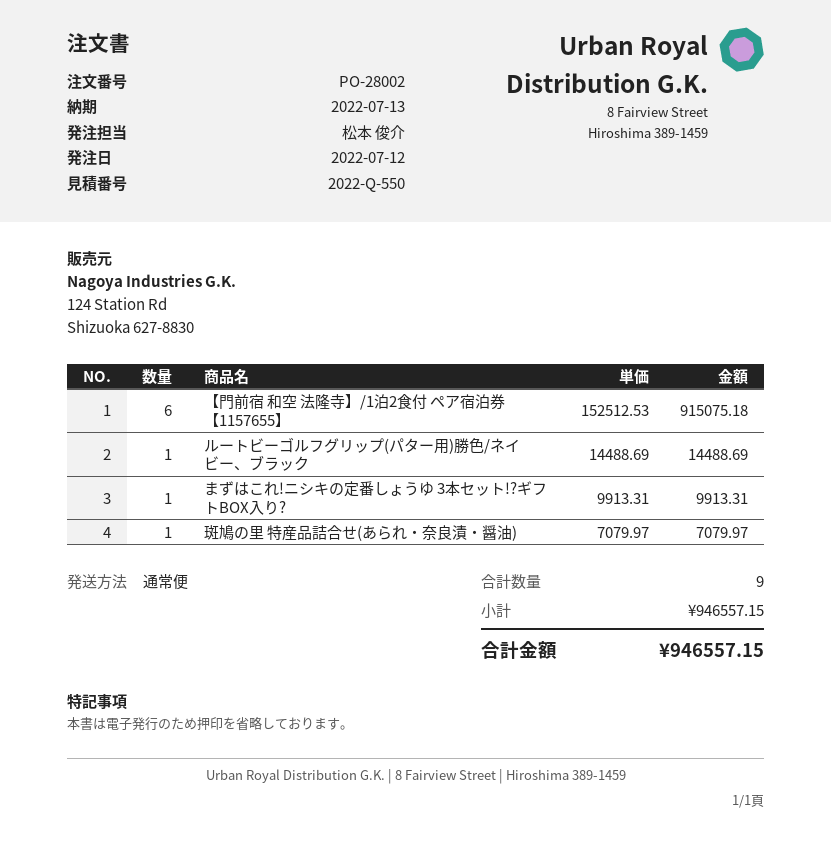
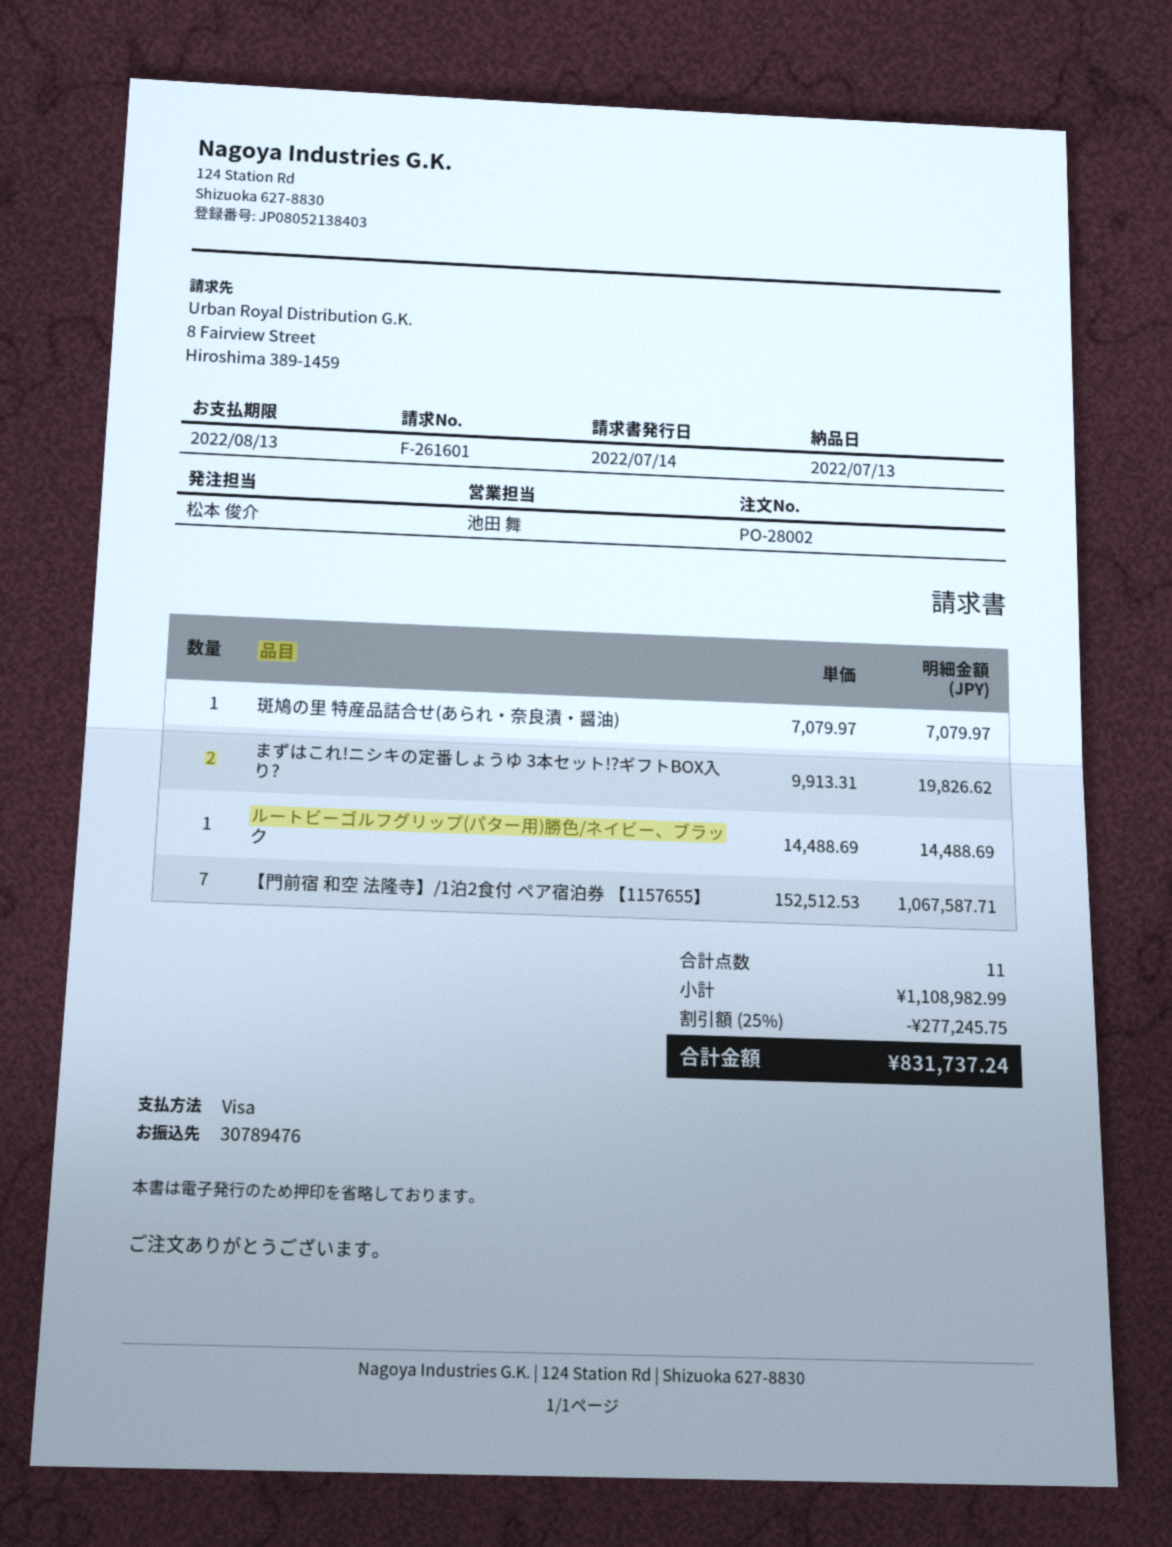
【門前宿 和空 法隆寺】/1泊2食付 ペア宿泊券 【1157655】: 6 x 152512.53 = 915075.18 -> 7 x 152512.53 = 1067587.71
まずはこれ!ニシキの定番しょうゆ 3本セット!?ギフトBOX入り?: 1 x 9913.31 = 9913.31 -> 2 x 9913.31 = 19826.62
total quantity: 9 -> 11
subtotal: 946557.15 -> 1108982.99
discount: none -> 25% = 277245.75
total: 946557.15 -> 831737.24

